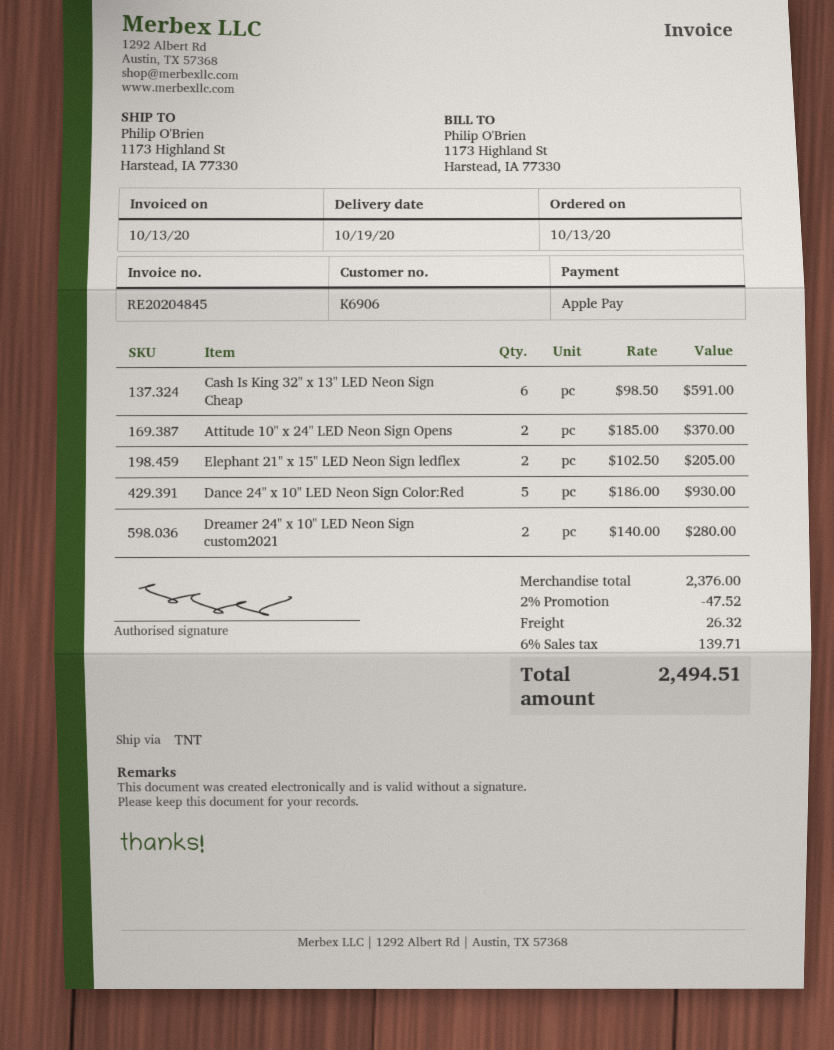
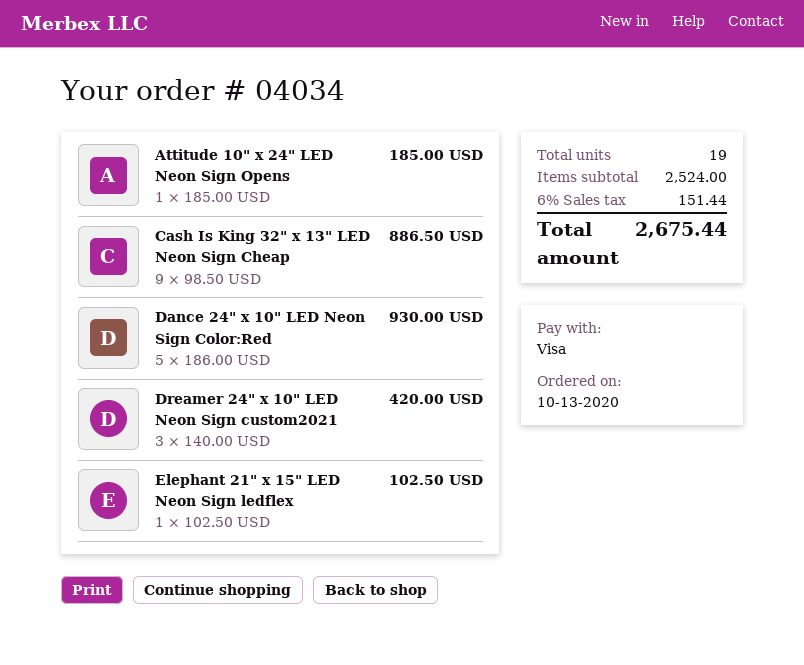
payment method: Apple Pay -> Visa
Cash Is King 32" x 13" LED Neon Sign Cheap: 6 x 98.50 = 591.00 -> 9 x 98.50 = 886.50
Attitude 10" x 24" LED Neon Sign Opens: 2 x 185.00 = 370.00 -> 1 x 185.00 = 185.00
Elephant 21" x 15" LED Neon Sign ledflex: 2 x 102.50 = 205.00 -> 1 x 102.50 = 102.50
Dreamer 24" x 10" LED Neon Sign custom2021: 2 x 140.00 = 280.00 -> 3 x 140.00 = 420.00
subtotal: 2376.00 -> 2524.00
discount: 2% = 47.52 -> none
shipping: 26.32 -> none
tax: 6% = 139.71 -> 6% = 151.44
total: 2494.51 -> 2675.44

